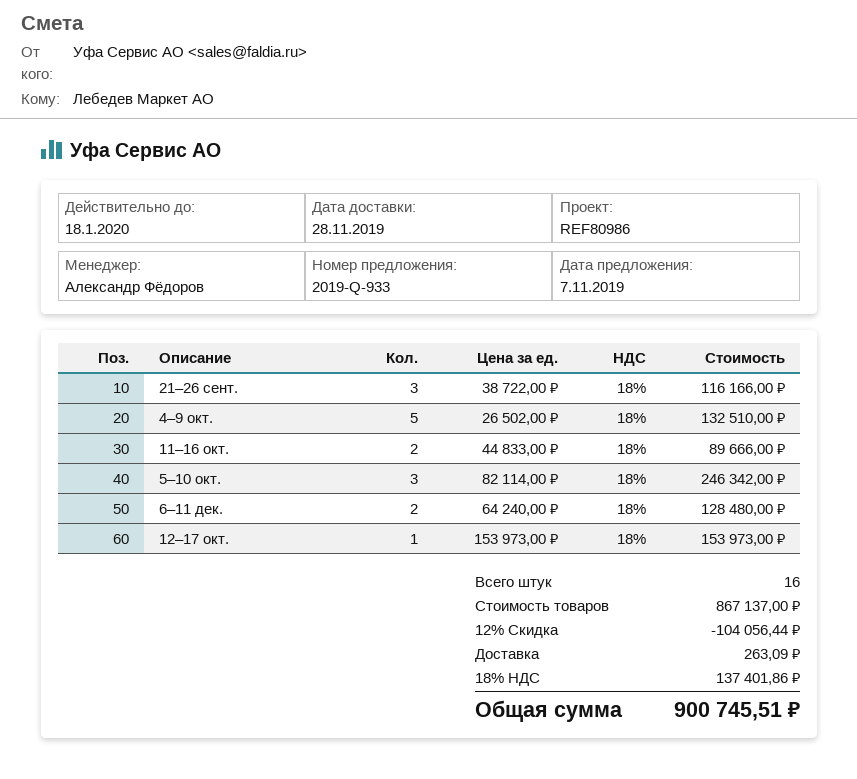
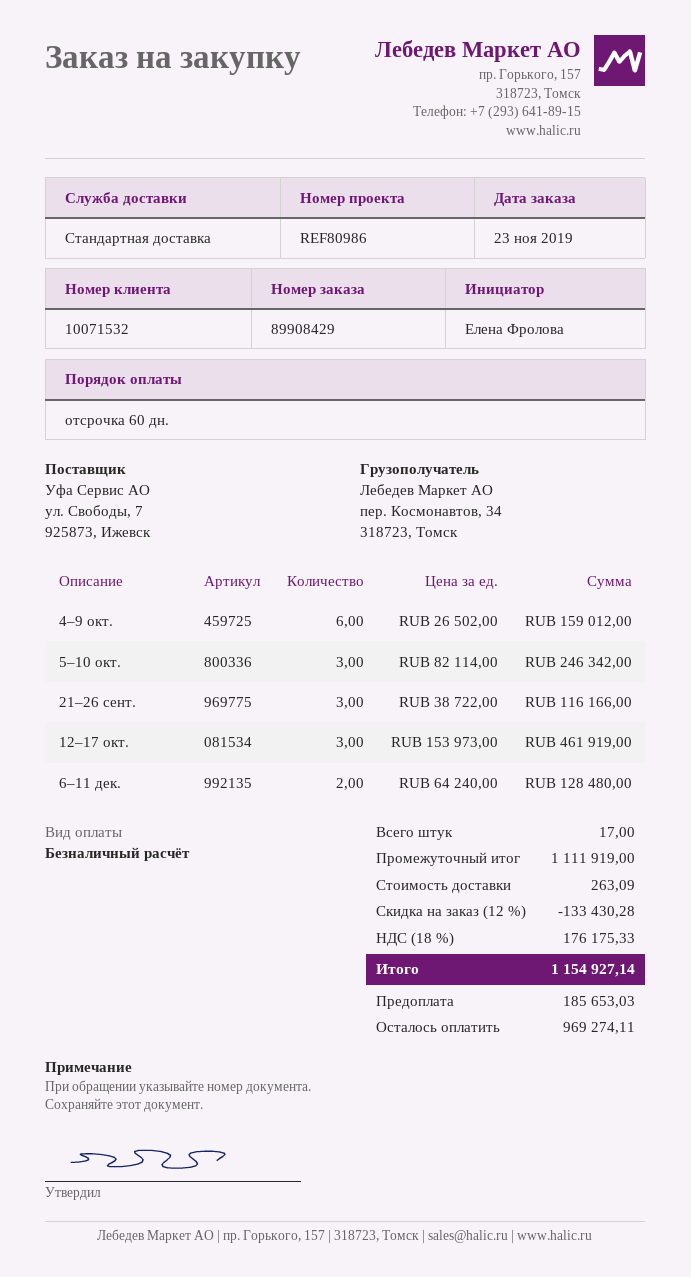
4–9 окт.: 5 x 26502.00 = 132510.00 -> 6 x 26502.00 = 159012.00
11–16 окт.: 2 x 44833.00 = 89666.00 -> none
12–17 окт.: 1 x 153973.00 = 153973.00 -> 3 x 153973.00 = 461919.00
total quantity: 16 -> 17
subtotal: 867137.00 -> 1111919.00
discount: 12% = 104056.44 -> 12% = 133430.28
tax: 18% = 137401.86 -> 18% = 176175.33
total: 900745.51 -> 1154927.14

